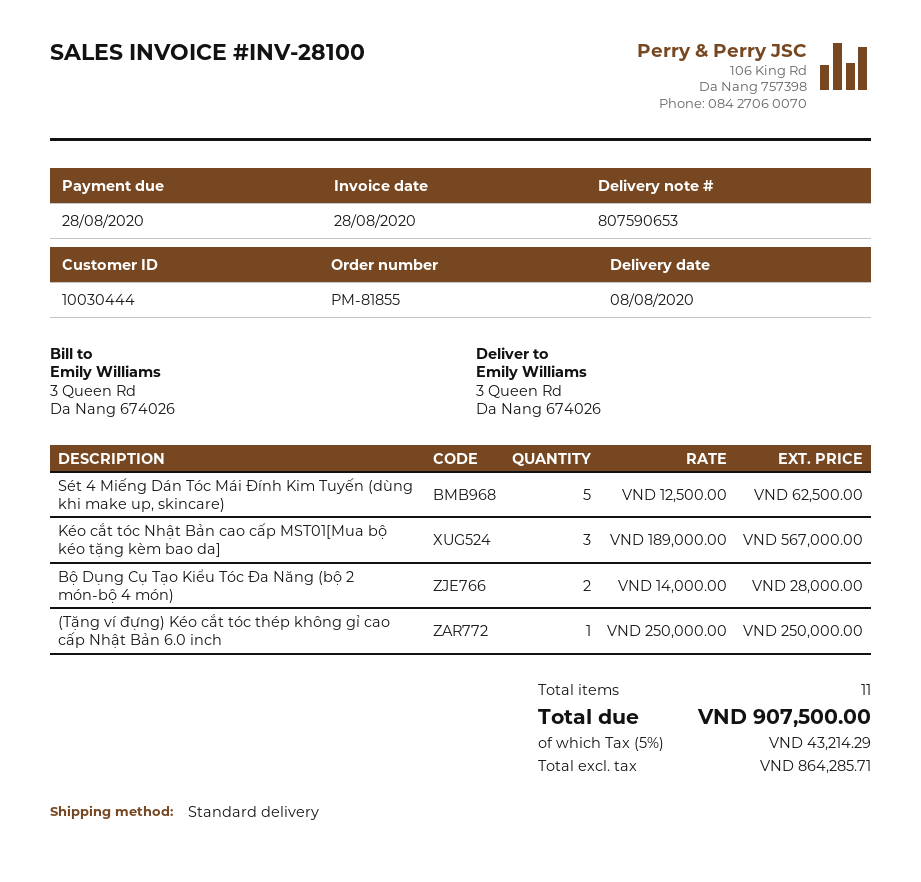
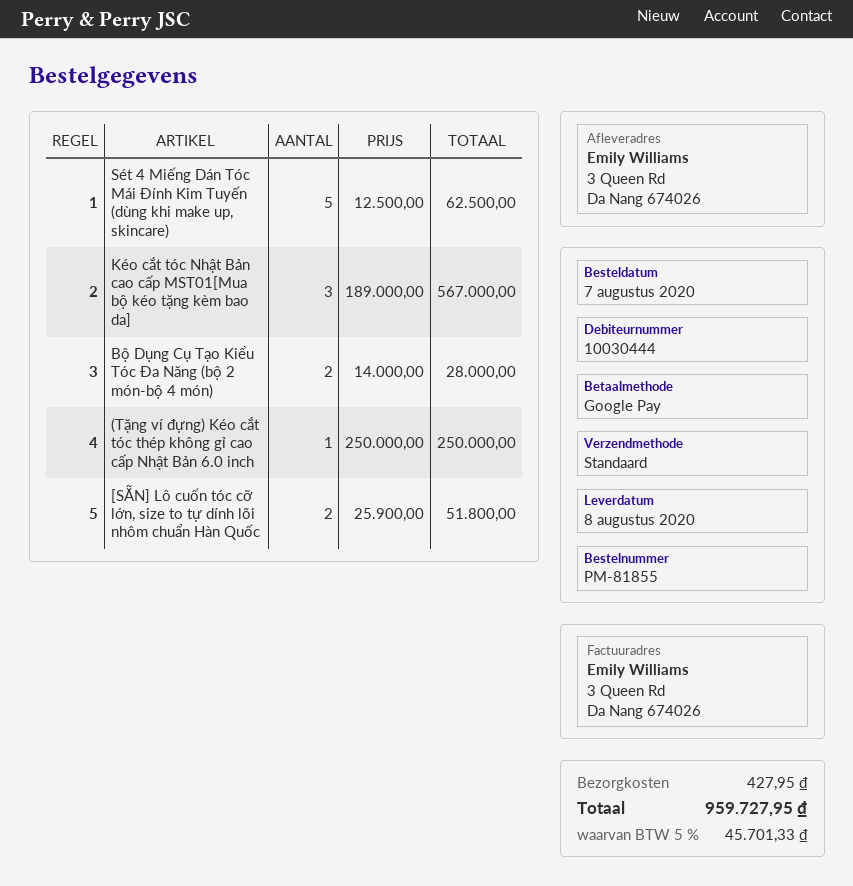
[SẴN] Lô cuốn tóc cỡ lớn, size to tự dính lõi nhôm chuẩn Hàn Quốc: none -> 2 x 25900.00 = 51800.00
shipping: none -> 427.95
tax: 5% = 43214.29 -> 5% = 45701.33
total: 907500.00 -> 959727.95

